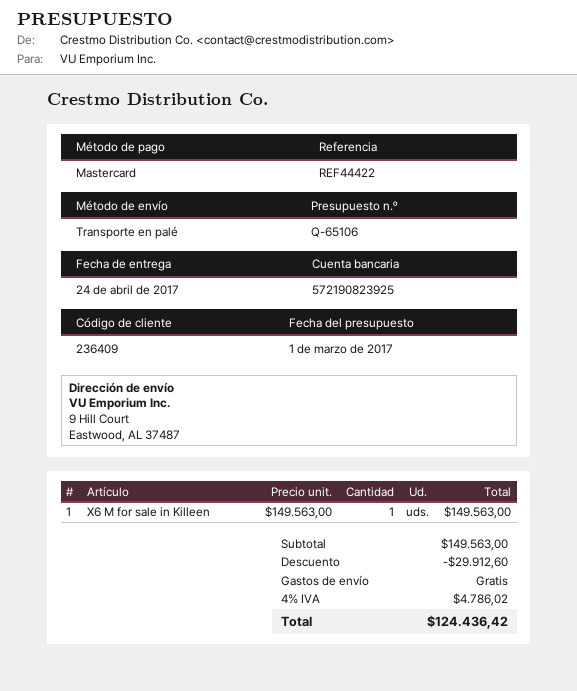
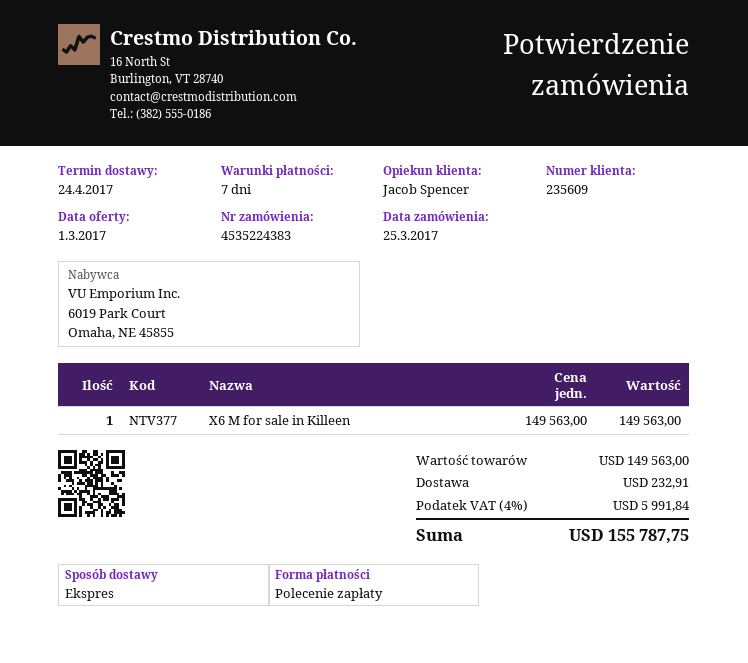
customer number: 236409 -> 235609
payment method: Mastercard -> direct debit
shipping method: pallet freight -> express
discount: 29912.60 -> none
shipping: 0.00 -> 232.91
tax: 4% = 4786.02 -> 4% = 5991.84
total: 124436.42 -> 155787.75

